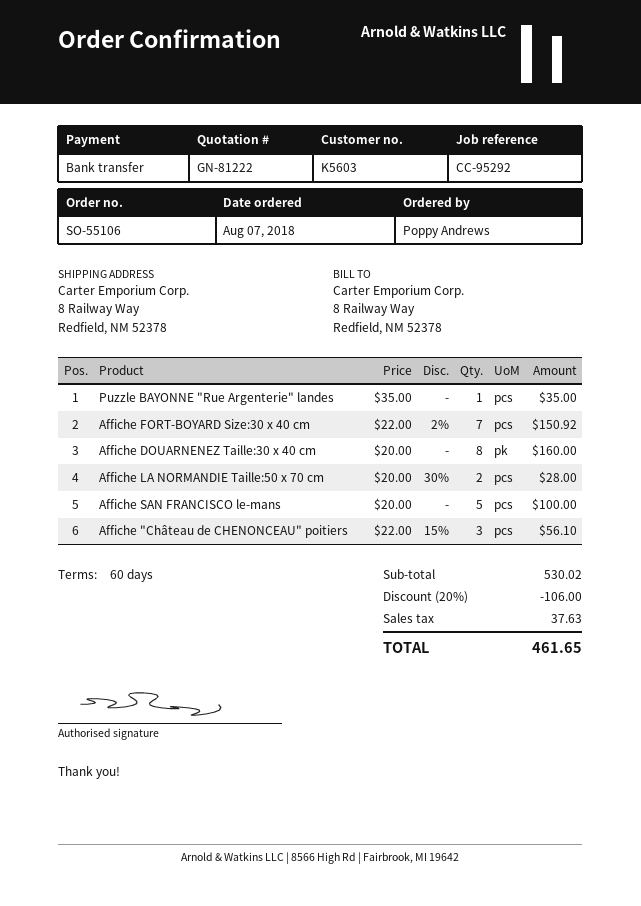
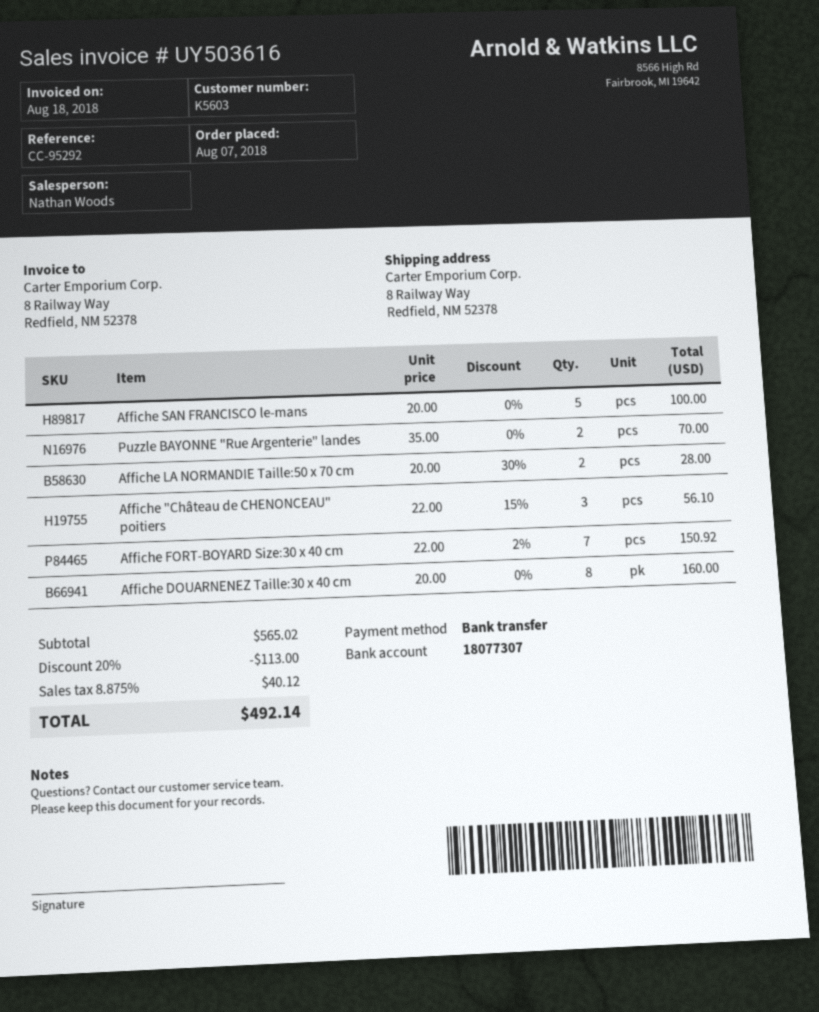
Puzzle BAYONNE "Rue Argenterie" landes: 1 x 35.00 = 35.00 -> 2 x 35.00 = 70.00
subtotal: 530.02 -> 565.02
discount: 20% = 106.00 -> 20% = 113.00
tax: 37.63 -> 40.12
total: 461.65 -> 492.14

